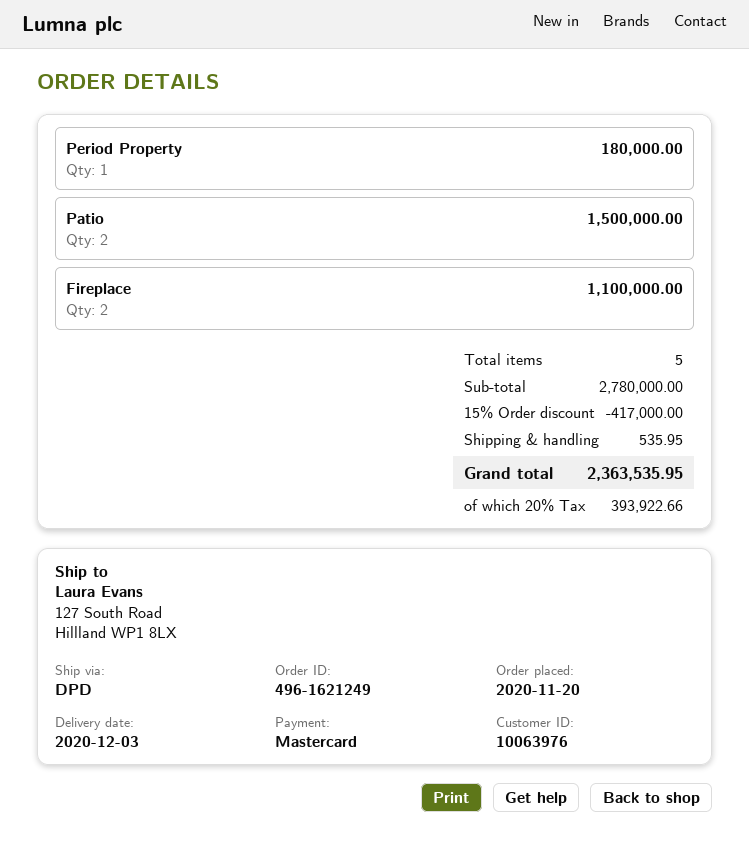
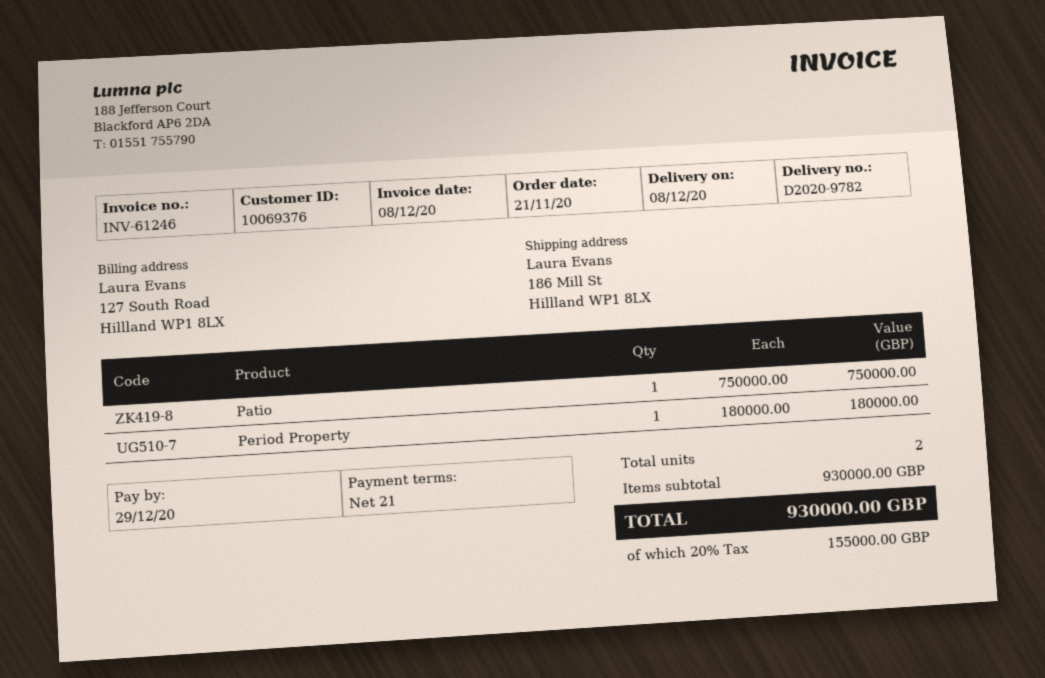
order date: 2020-11-20 -> 2020-11-21
delivery date: 2020-12-03 -> 2020-12-08
customer number: 10063976 -> 10069376
ship to: 127 South Road, Hillland WP1 8LX -> 186 Mill St, Hillland WP1 8LX
Patio: 2 for 1500000.00 -> 1 for 750000.00
Fireplace: 2 for 1100000.00 -> none
total quantity: 5 -> 2
subtotal: 2780000.00 -> 930000.00
discount: 15% = 417000.00 -> none
shipping: 535.95 -> none
tax: 20% = 393922.66 -> 20% = 155000.00
total: 2363535.95 -> 930000.00

